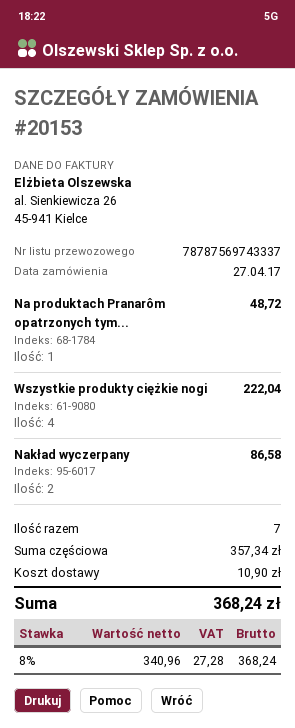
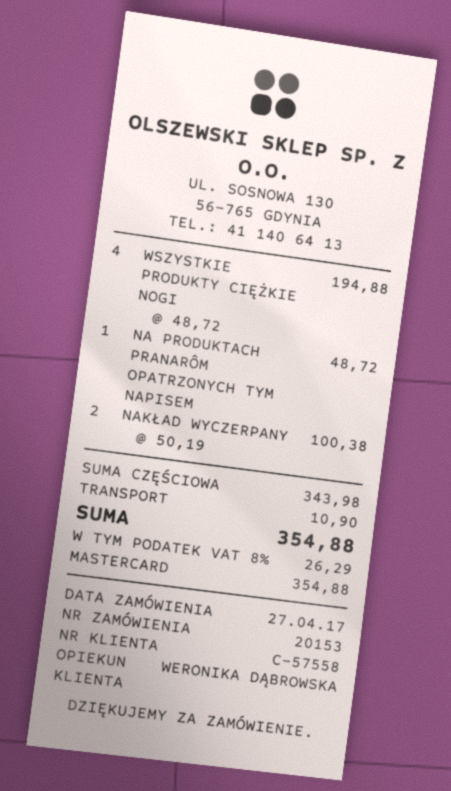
Wszystkie produkty ciężkie nogi: 4 for 222.04 -> 4 for 194.88
Nakład wyczerpany: 2 for 86.58 -> 2 for 100.38
subtotal: 357.34 -> 343.98
tax: 8% = 27.28 -> 8% = 26.29
total: 368.24 -> 354.88

